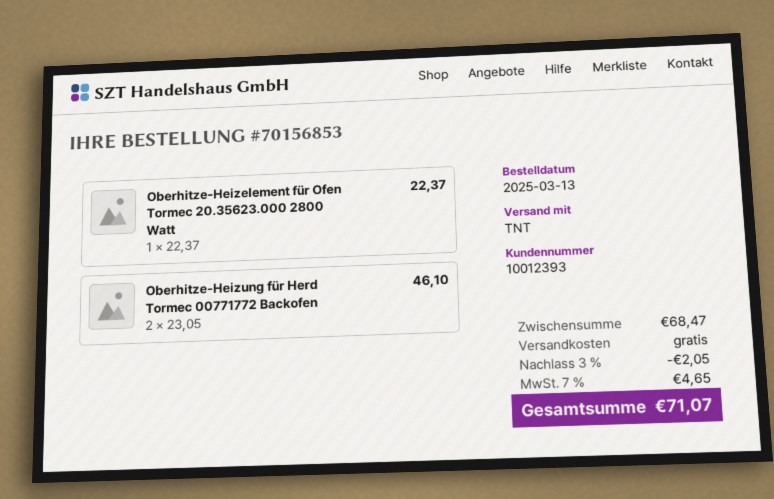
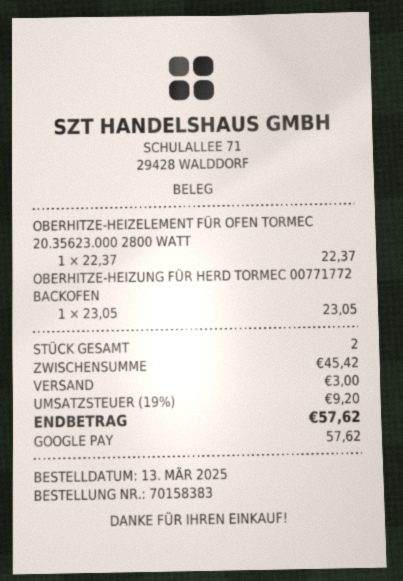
order number: 70156853 -> 70158383
Oberhitze-Heizung für Herd Tormec 00771772 Backofen: 2 x 23.05 = 46.10 -> 1 x 23.05 = 23.05
subtotal: 68.47 -> 45.42
discount: 3% = 2.05 -> none
shipping: 0.00 -> 3.00
tax: 7% = 4.65 -> 19% = 9.20
total: 71.07 -> 57.62

